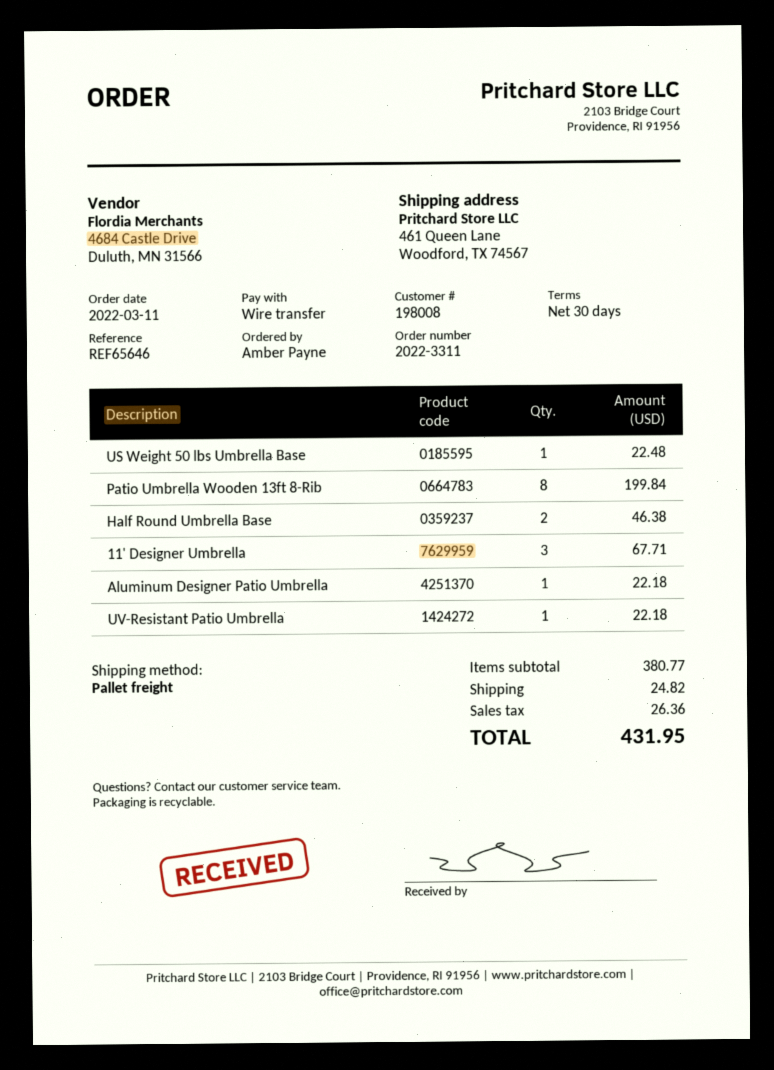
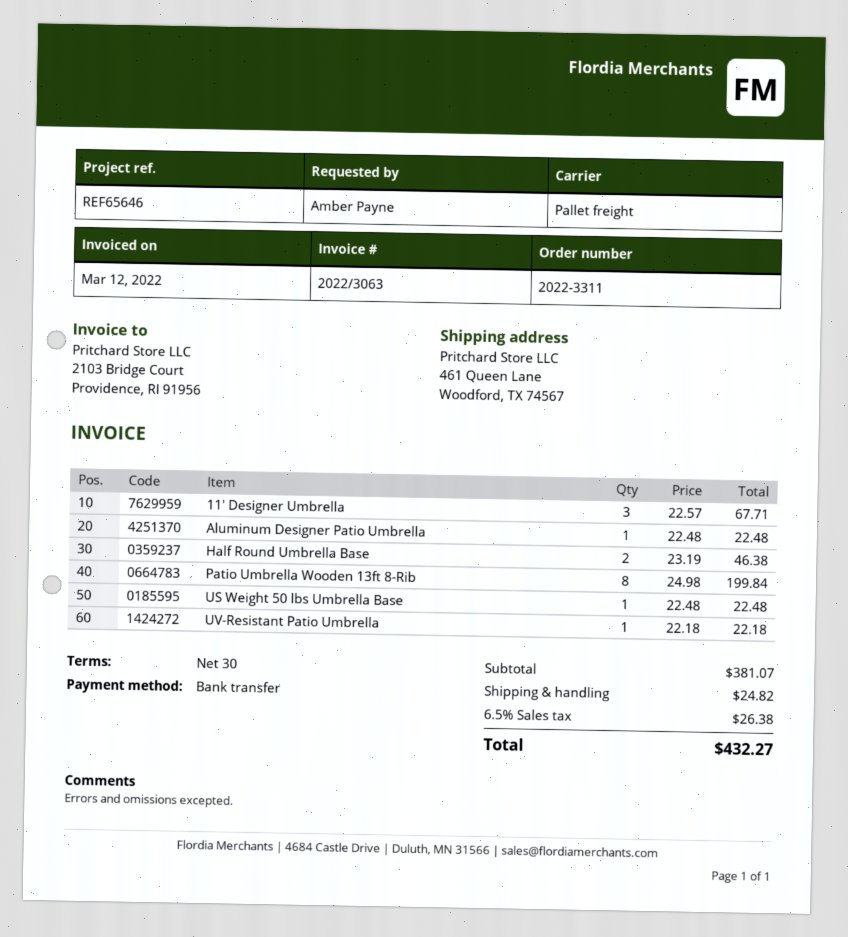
Aluminum Designer Patio Umbrella: 1 for 22.18 -> 1 for 22.48
subtotal: 380.77 -> 381.07
tax: 26.36 -> 26.38
total: 431.95 -> 432.27

